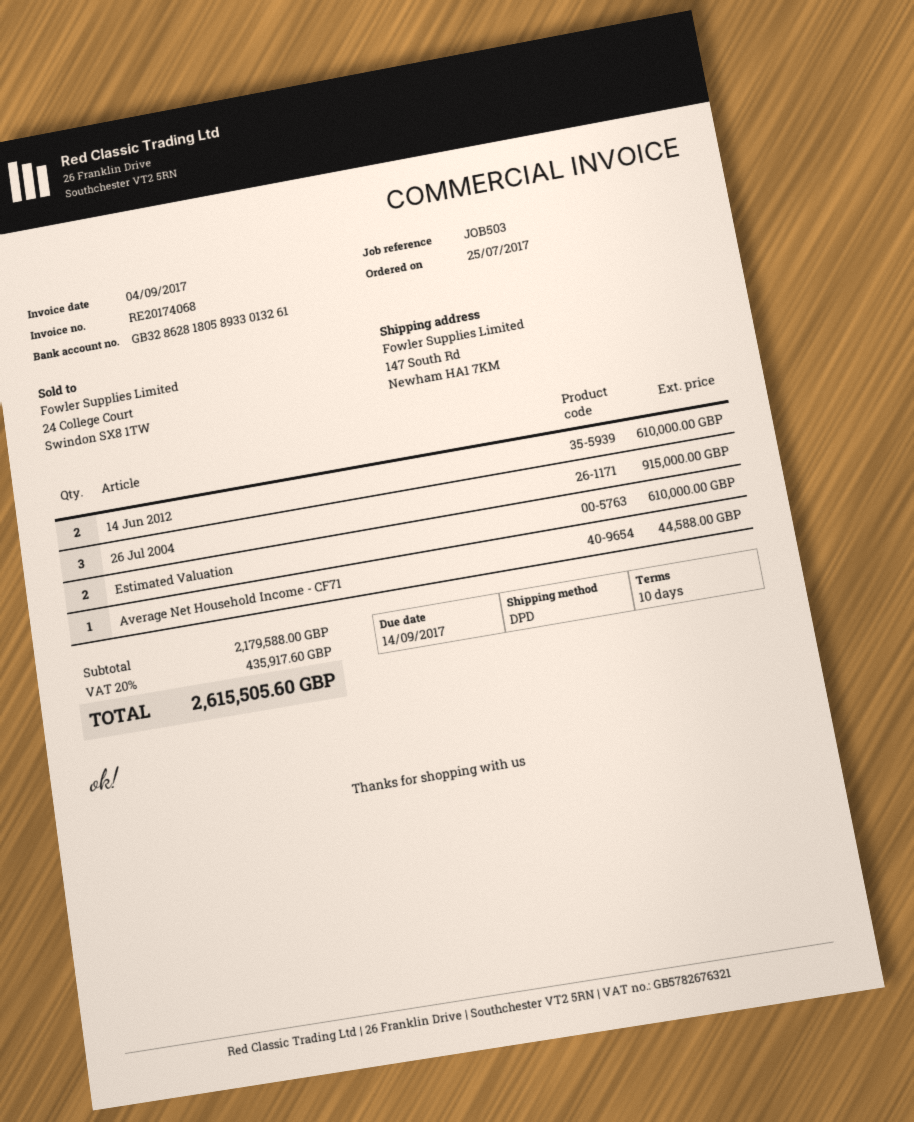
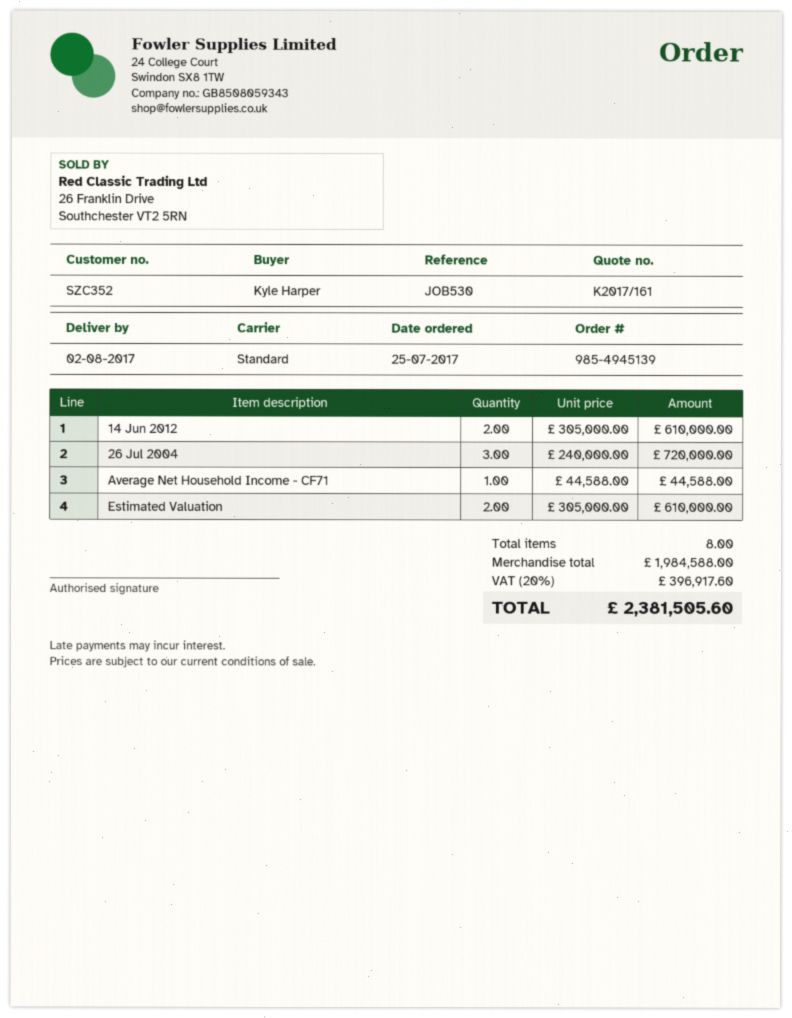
reference: JOB503 -> JOB530
shipping method: DPD -> standard
26 Jul 2004: 3 for 915000.00 -> 3 for 720000.00
subtotal: 2179588.00 -> 1984588.00
tax: 20% = 435917.60 -> 20% = 396917.60
total: 2615505.60 -> 2381505.60

